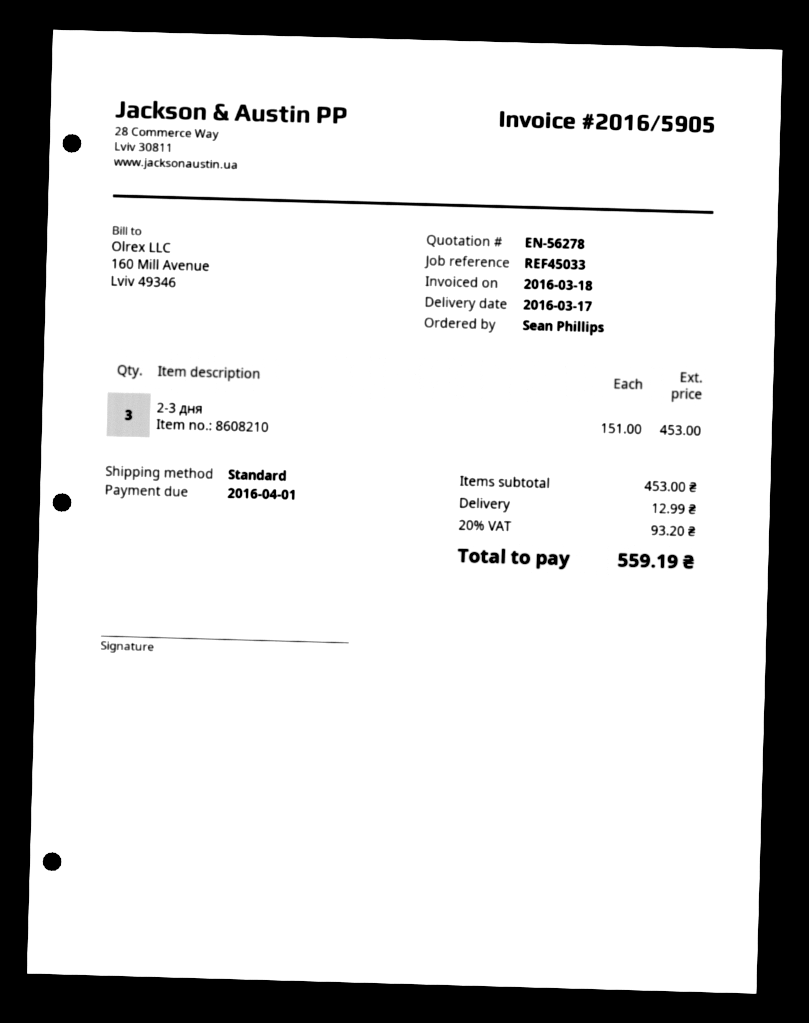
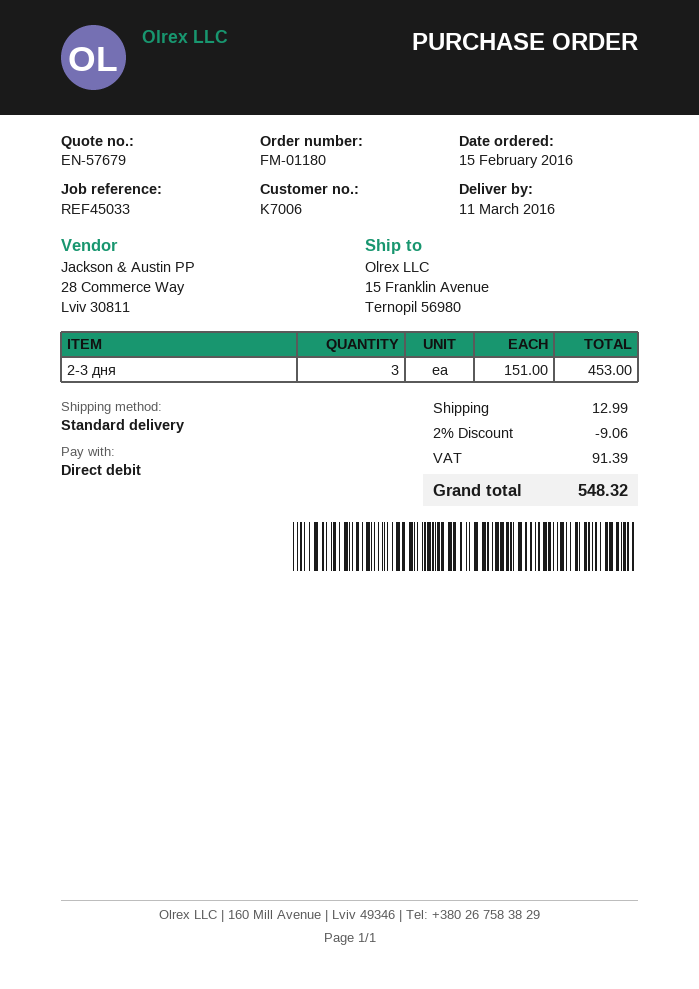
quote number: EN-56278 -> EN-57679
delivery date: 2016-03-17 -> 2016-03-11
discount: none -> 2% = 9.06
tax: 93.20 -> 91.39
total: 559.19 -> 548.32

